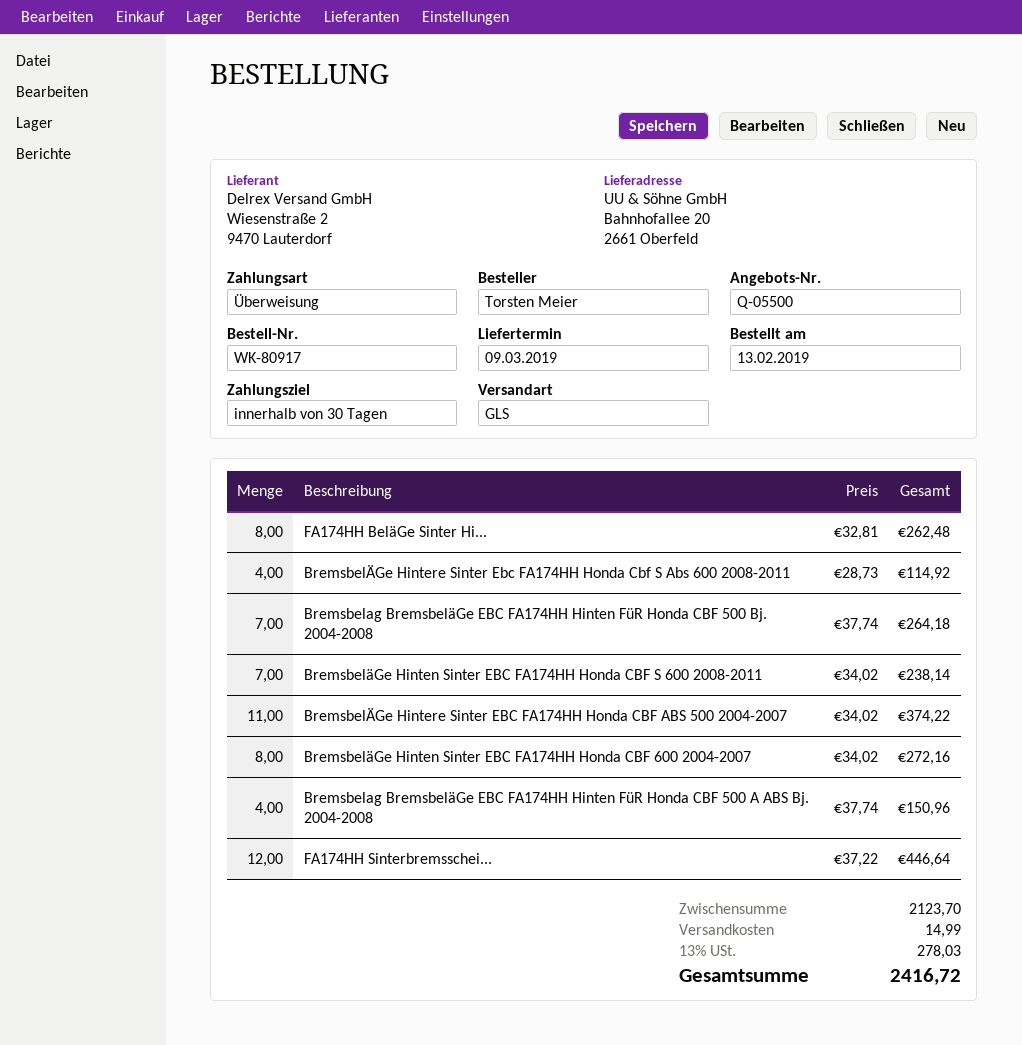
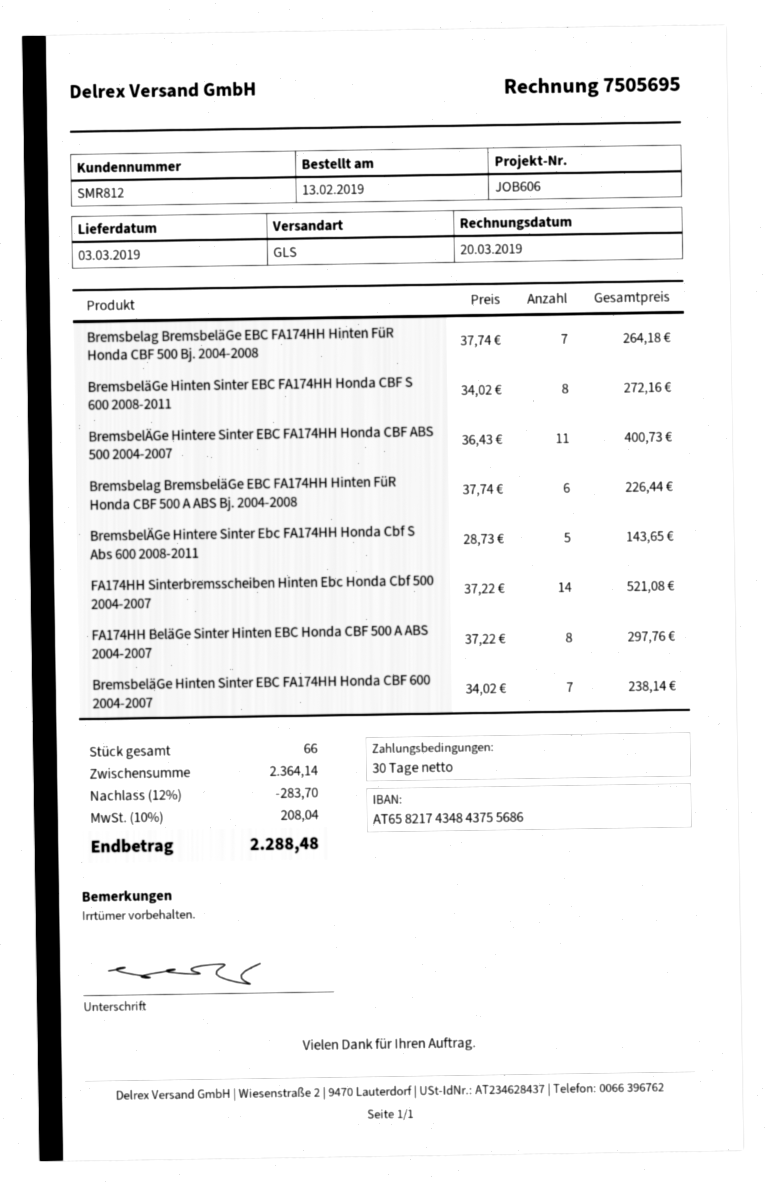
delivery date: 2019-03-09 -> 2019-03-03
FA174HH BeläGe Sinter Hi...: 8 x 32.81 = 262.48 -> 8 x 37.22 = 297.76
BremsbelÄGe Hintere Sinter Ebc FA174HH Honda Cbf S Abs 600 2008-2011: 4 x 28.73 = 114.92 -> 5 x 28.73 = 143.65
BremsbeläGe Hinten Sinter EBC FA174HH Honda CBF S 600 2008-2011: 7 x 34.02 = 238.14 -> 8 x 34.02 = 272.16
BremsbelÄGe Hintere Sinter EBC FA174HH Honda CBF ABS 500 2004-2007: 11 x 34.02 = 374.22 -> 11 x 36.43 = 400.73
BremsbeläGe Hinten Sinter EBC FA174HH Honda CBF 600 2004-2007: 8 x 34.02 = 272.16 -> 7 x 34.02 = 238.14
Bremsbelag BremsbeläGe EBC FA174HH Hinten FüR Honda CBF 500 A ABS Bj. 2004-2008: 4 x 37.74 = 150.96 -> 6 x 37.74 = 226.44
FA174HH Sinterbremsschei...: 12 x 37.22 = 446.64 -> 14 x 37.22 = 521.08
subtotal: 2123.70 -> 2364.14
discount: none -> 12% = 283.70
shipping: 14.99 -> none
tax: 13% = 278.03 -> 10% = 208.04
total: 2416.72 -> 2288.48

